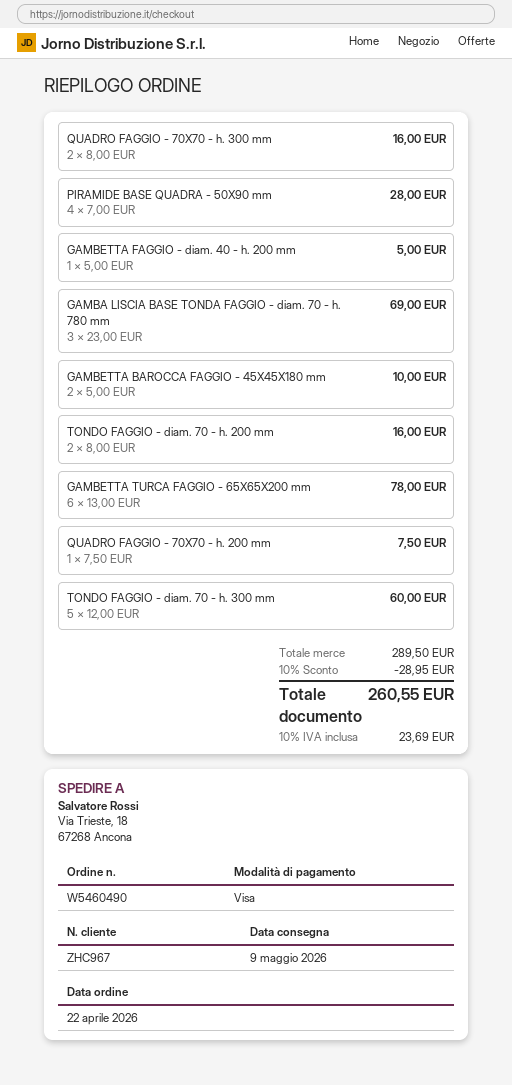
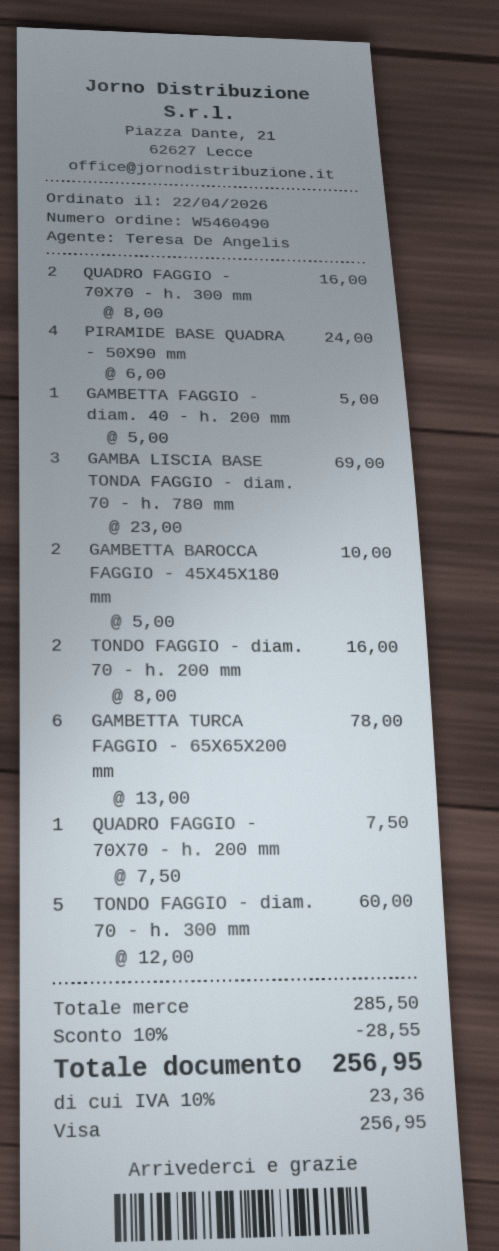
PIRAMIDE BASE QUADRA - 50X90 mm: 4 x 7.00 = 28.00 -> 4 x 6.00 = 24.00
subtotal: 289.50 -> 285.50
discount: 10% = 28.95 -> 10% = 28.55
tax: 10% = 23.69 -> 10% = 23.36
total: 260.55 -> 256.95

